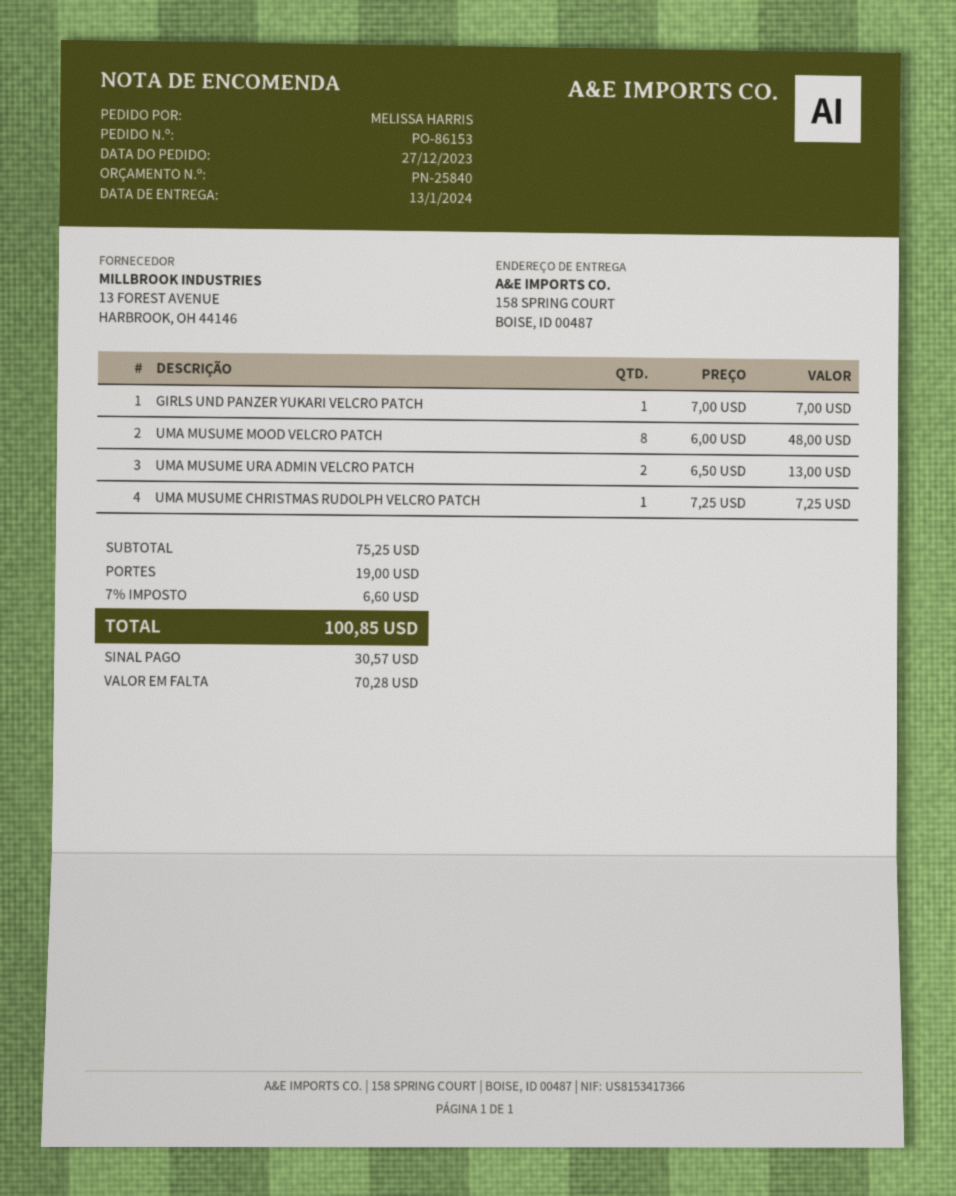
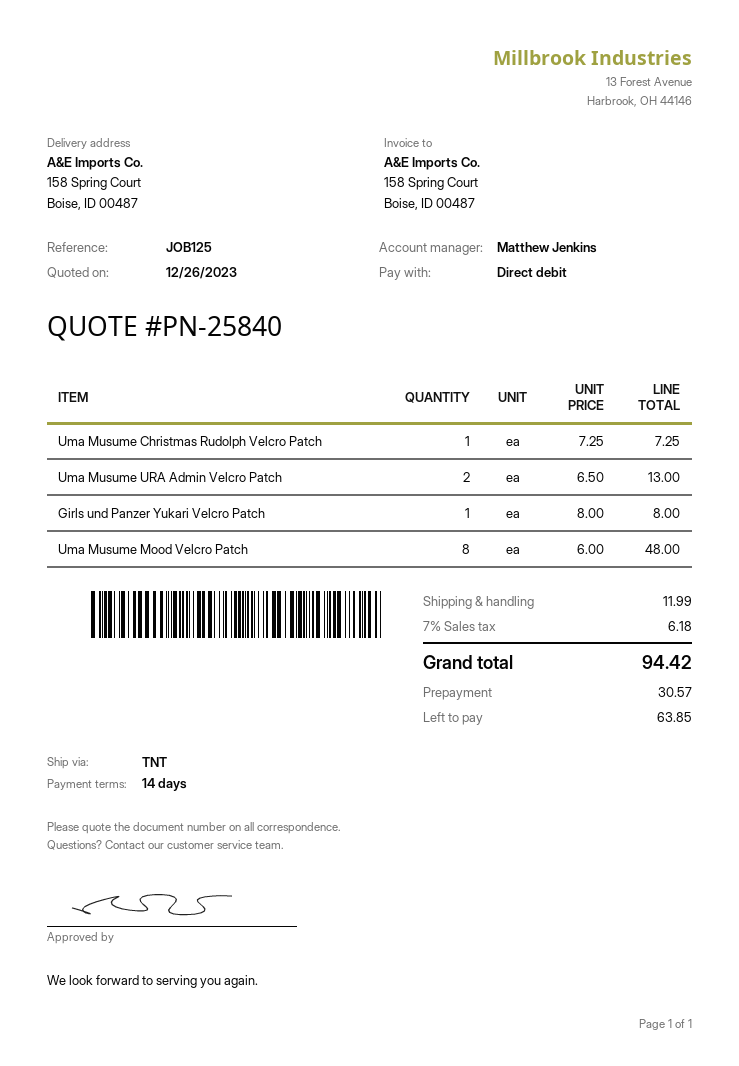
GIRLS UND PANZER YUKARI VELCRO PATCH: 1 x 7.00 = 7.00 -> 1 x 8.00 = 8.00
shipping: 19.00 -> 11.99
tax: 7% = 6.60 -> 7% = 6.18
total: 100.85 -> 94.42
balance: 70.28 -> 63.85

